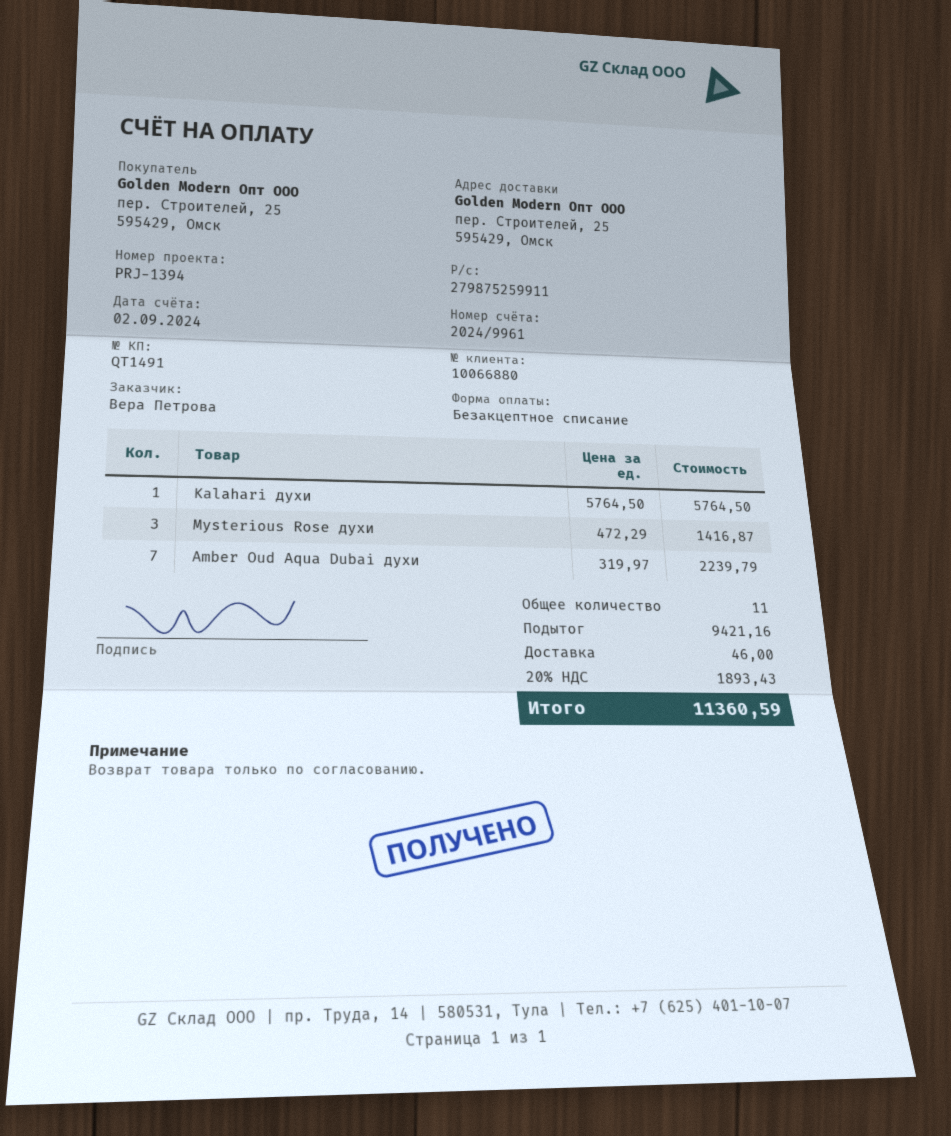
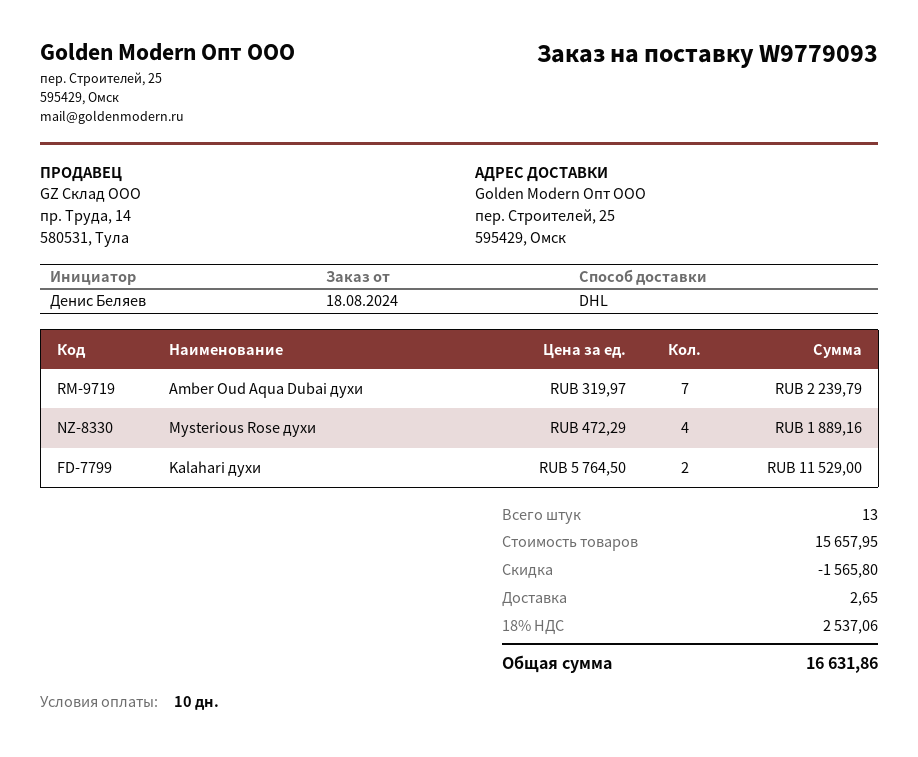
ordered by: Вера Петрова -> Денис Беляев
Kalahari духи: 1 x 5764.50 = 5764.50 -> 2 x 5764.50 = 11529.00
Mysterious Rose духи: 3 x 472.29 = 1416.87 -> 4 x 472.29 = 1889.16
total quantity: 11 -> 13
subtotal: 9421.16 -> 15657.95
discount: none -> 1565.80
shipping: 46.00 -> 2.65
tax: 20% = 1893.43 -> 18% = 2537.06
total: 11360.59 -> 16631.86

